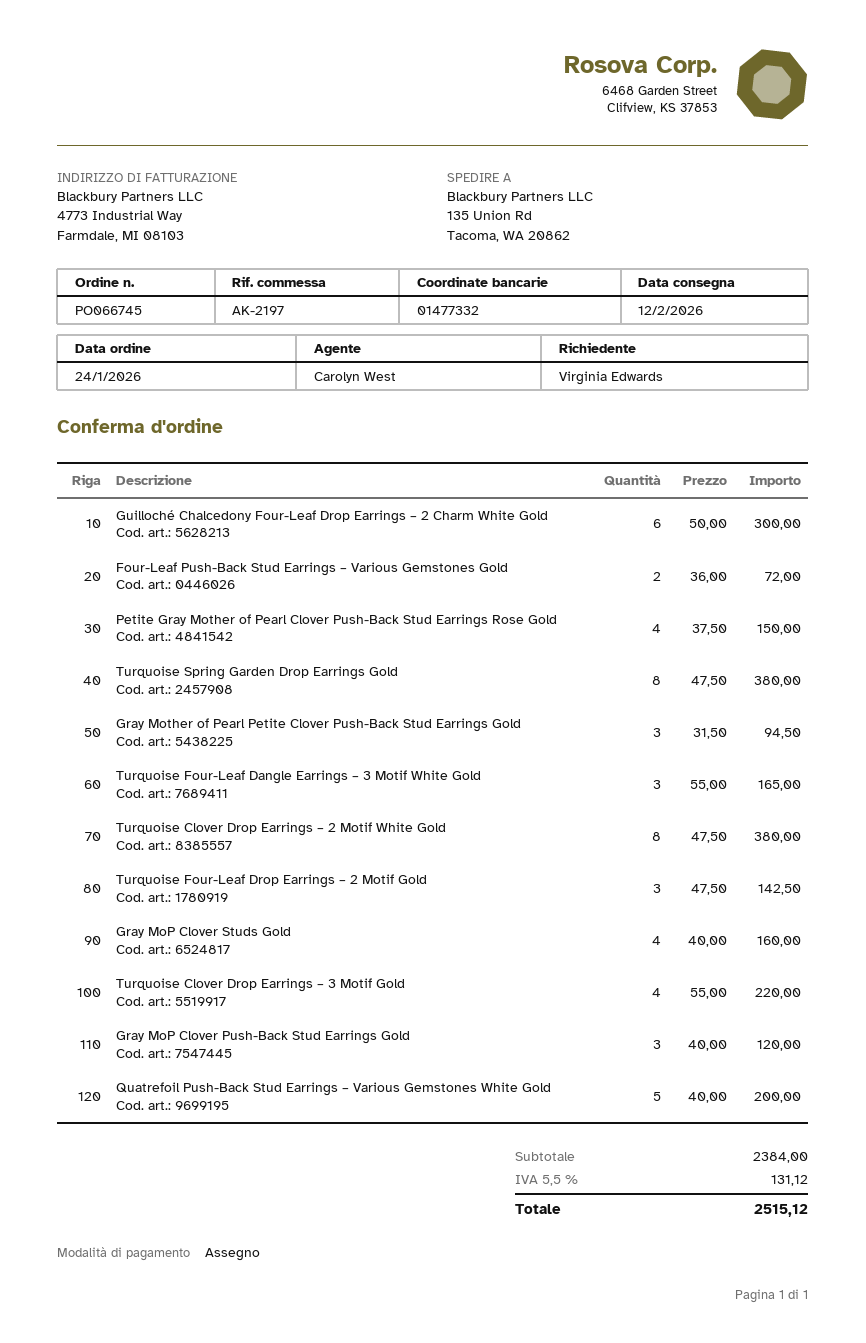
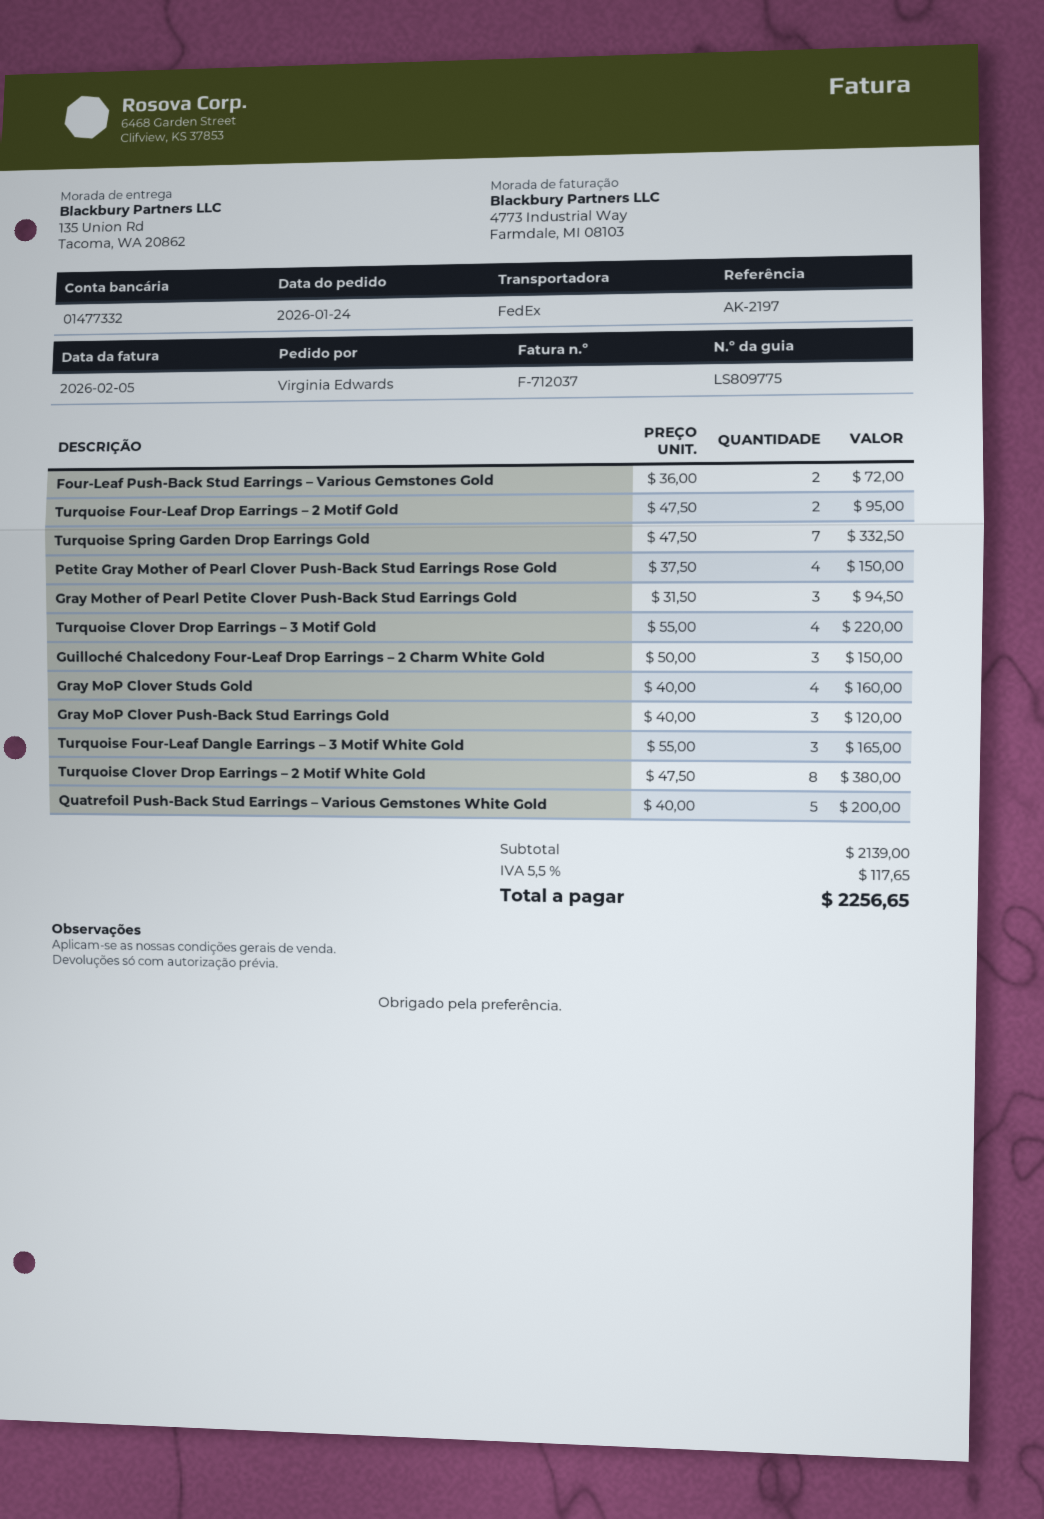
Guilloché Chalcedony Four-Leaf Drop Earrings – 2 Charm White Gold: 6 x 50.00 = 300.00 -> 3 x 50.00 = 150.00
Turquoise Spring Garden Drop Earrings Gold: 8 x 47.50 = 380.00 -> 7 x 47.50 = 332.50
Turquoise Four-Leaf Drop Earrings – 2 Motif Gold: 3 x 47.50 = 142.50 -> 2 x 47.50 = 95.00
subtotal: 2384.00 -> 2139.00
tax: 5.5% = 131.12 -> 5.5% = 117.65
total: 2515.12 -> 2256.65

